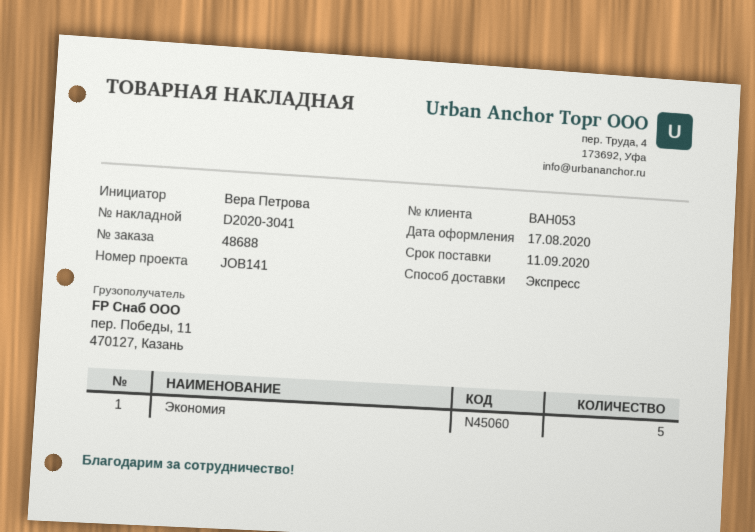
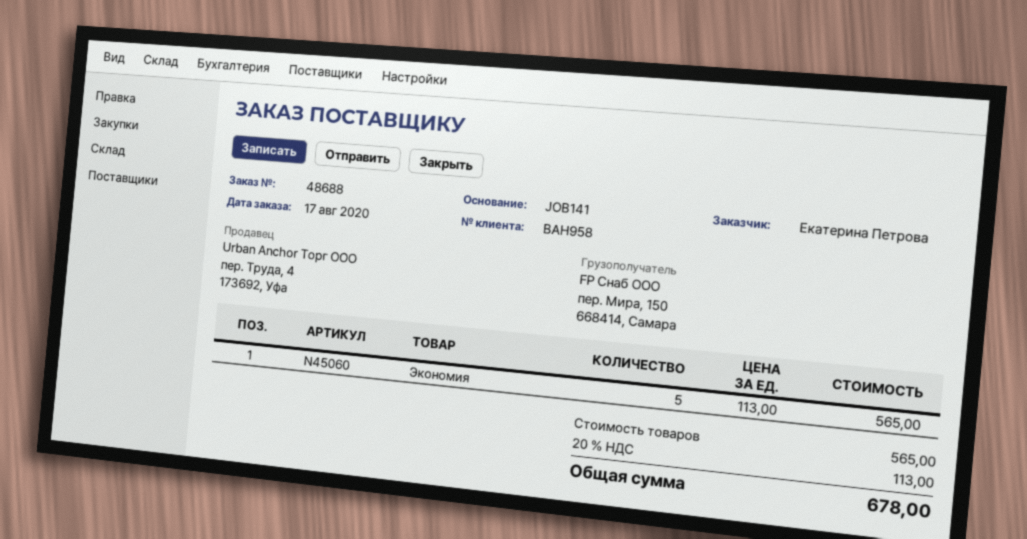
customer number: BAH053 -> BAH958
ordered by: Вера Петрова -> Екатерина Петрова
ship to: пер. Победы, 11, 470127, Казань -> пер. Мира, 150, 668414, Самара

